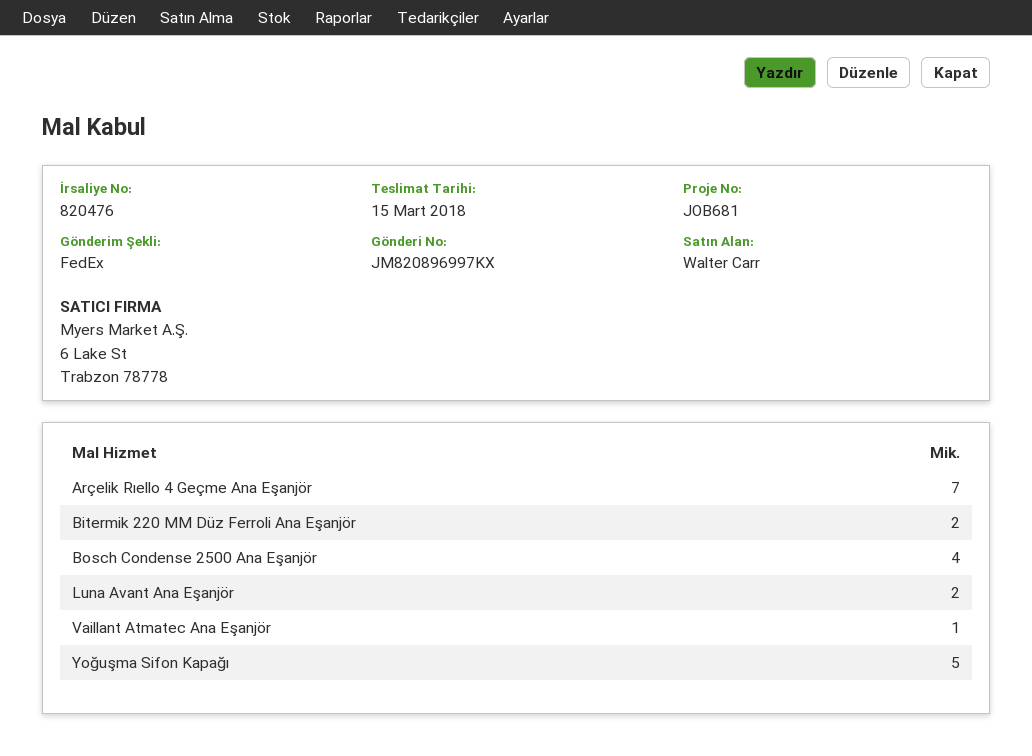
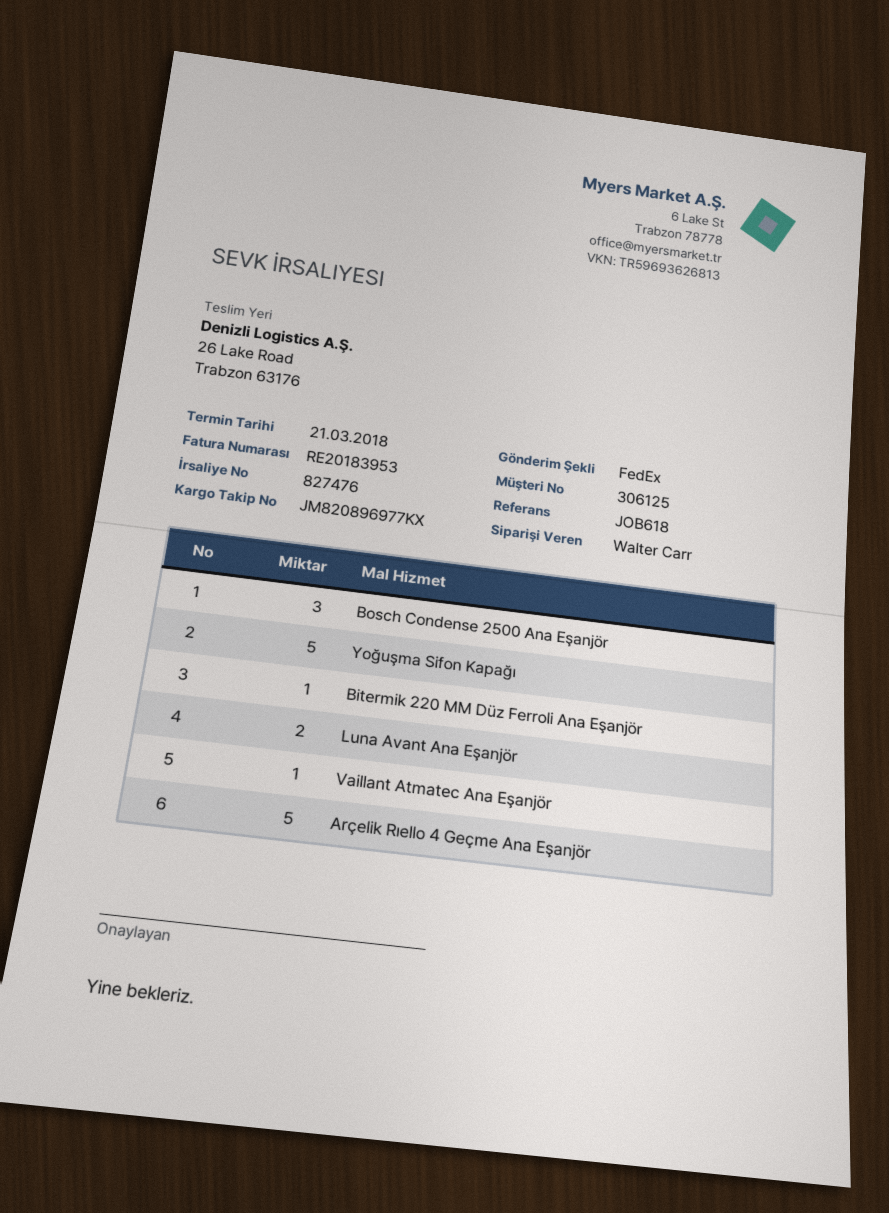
delivery note number: 820476 -> 827476
delivery date: 2018-03-15 -> 2018-03-21
reference: JOB681 -> JOB618
tracking number: JM820896997KX -> JM820896977KX
Arçelik Rıello 4 Geçme Ana Eşanjör: 7 -> 5
Bitermik 220 MM Düz Ferroli Ana Eşanjör: 2 -> 1
Bosch Condense 2500 Ana Eşanjör: 4 -> 3

